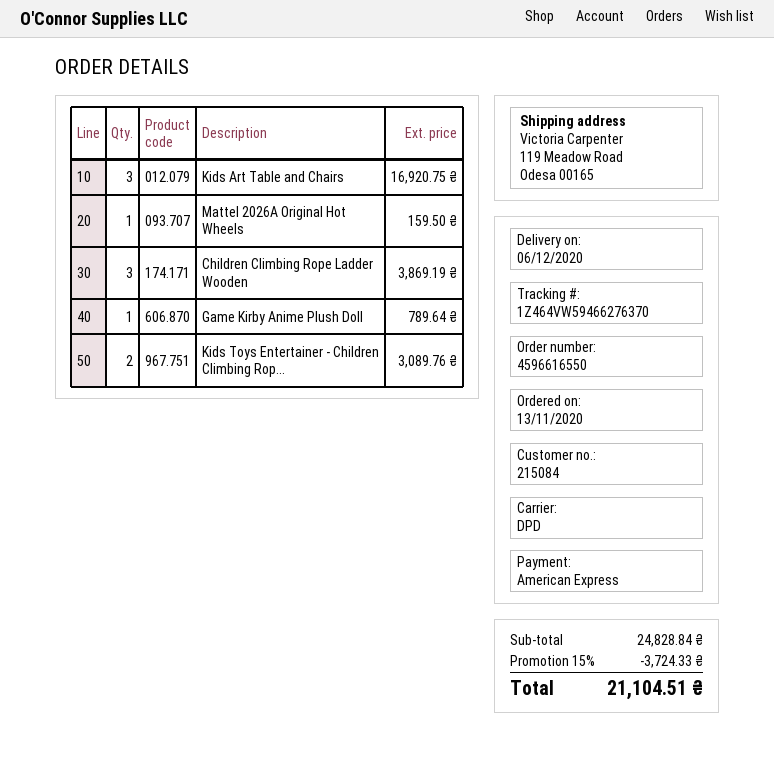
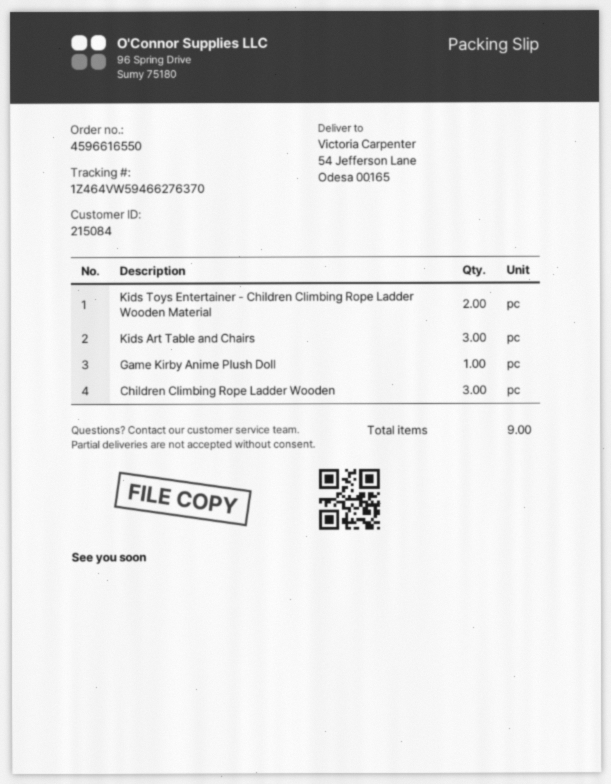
ship to: 119 Meadow Road, Odesa 00165 -> 54 Jefferson Lane, Odesa 00165
Mattel 2026A Original Hot Wheels: 1 -> none

